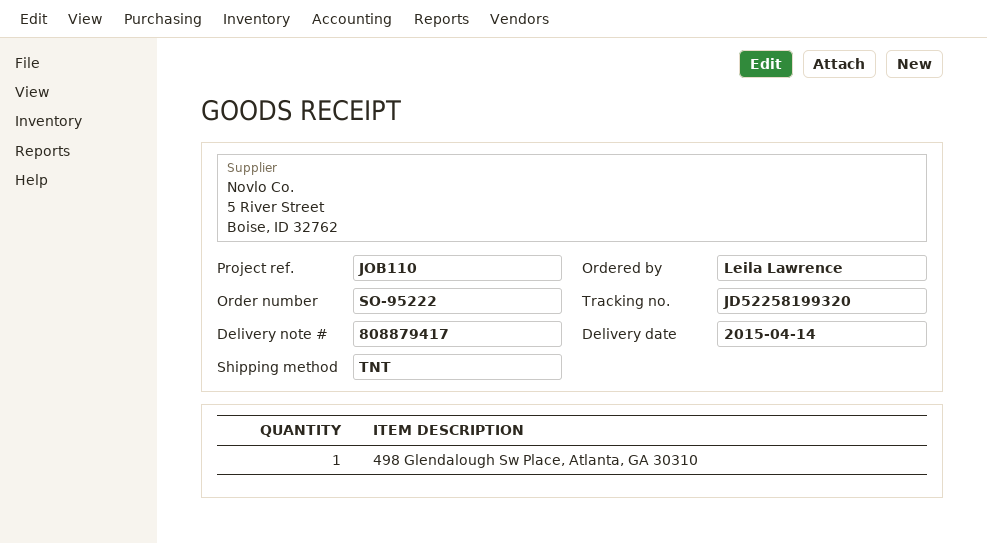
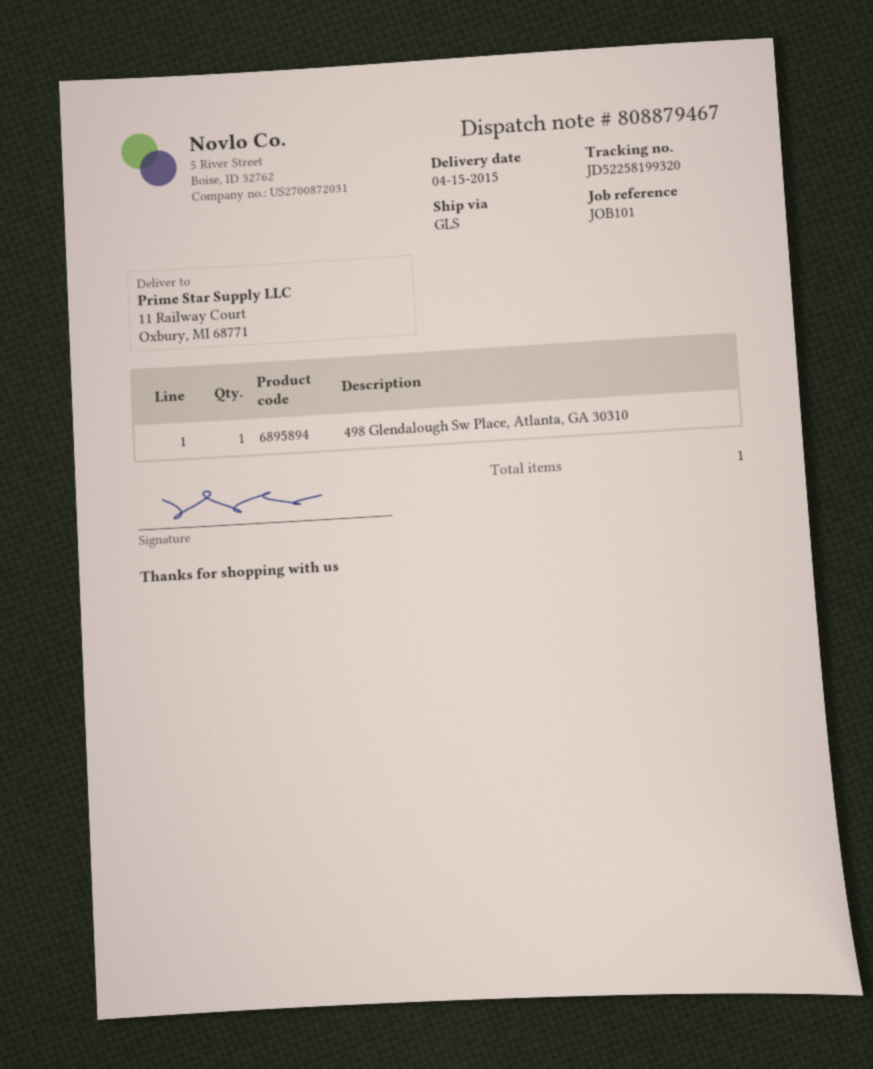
delivery note number: 808879417 -> 808879467
delivery date: 2015-04-14 -> 2015-04-15
reference: JOB110 -> JOB101
shipping method: TNT -> GLS

